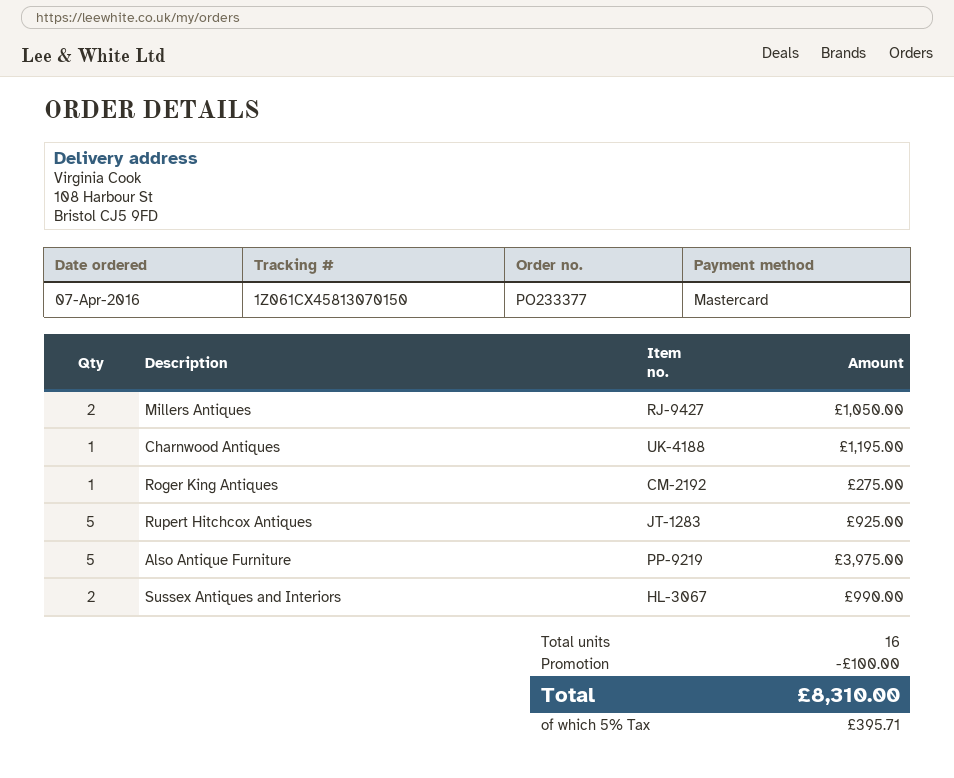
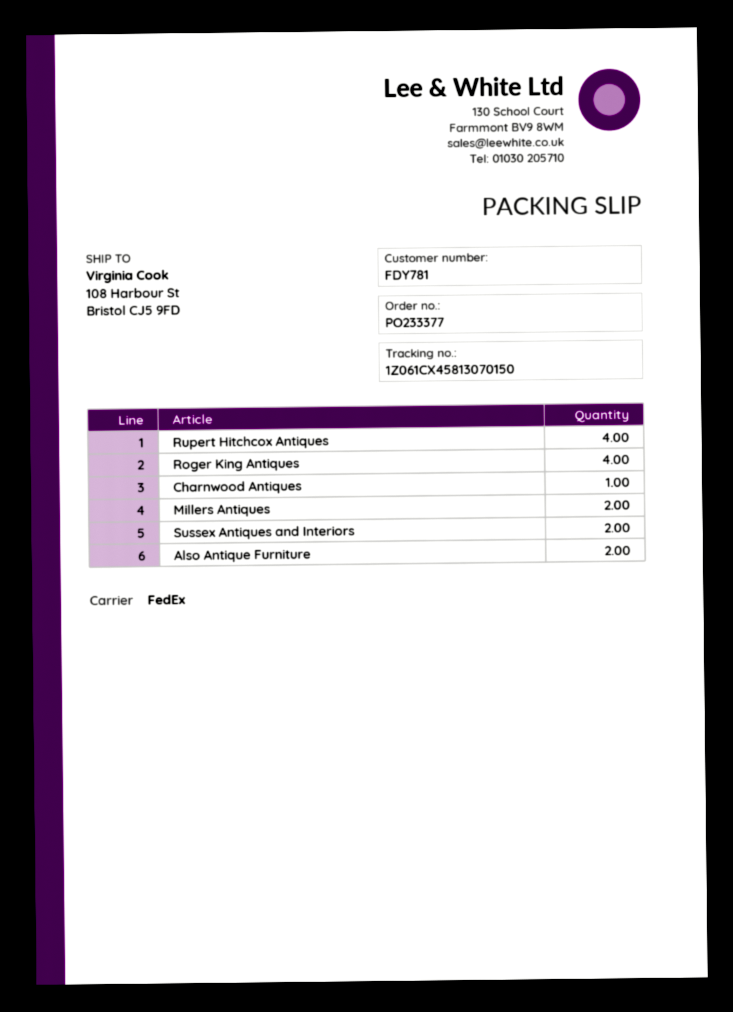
Roger King Antiques: 1 -> 4
Rupert Hitchcox Antiques: 5 -> 4
Also Antique Furniture: 5 -> 2

